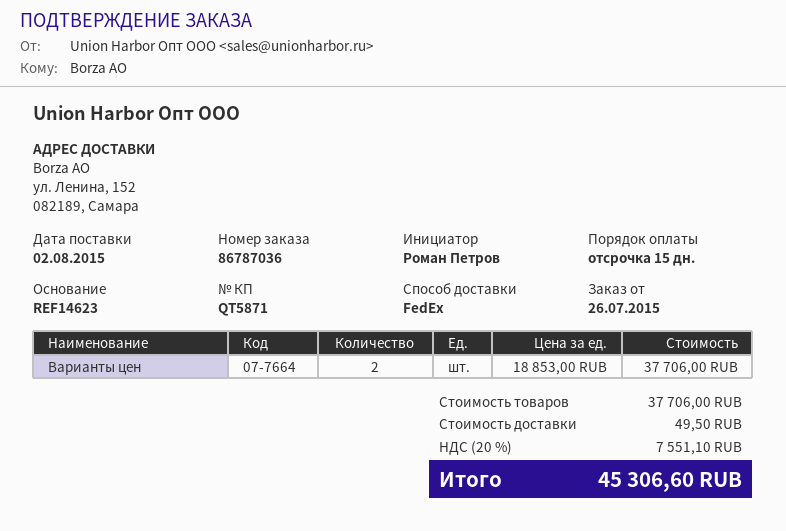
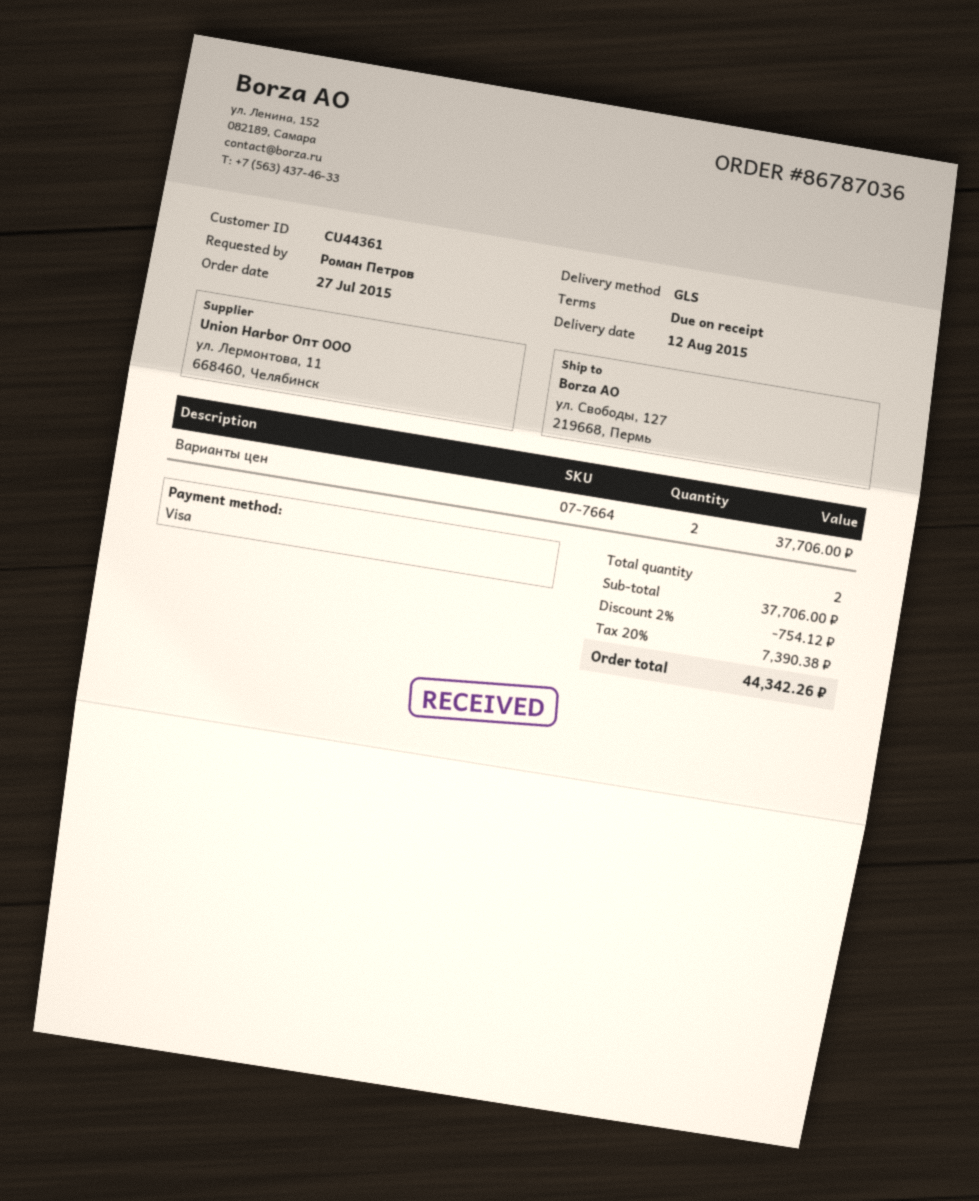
order date: 2015-07-26 -> 2015-07-27
delivery date: 2015-08-02 -> 2015-08-12
payment terms: 15 days -> on receipt
shipping method: FedEx -> GLS
ship to: ул. Ленина, 152, 082189, Самара -> ул. Свободы, 127, 219668, Пермь
discount: none -> 2% = 754.12
shipping: 49.50 -> none
tax: 20% = 7551.10 -> 20% = 7390.38
total: 45306.60 -> 44342.26

